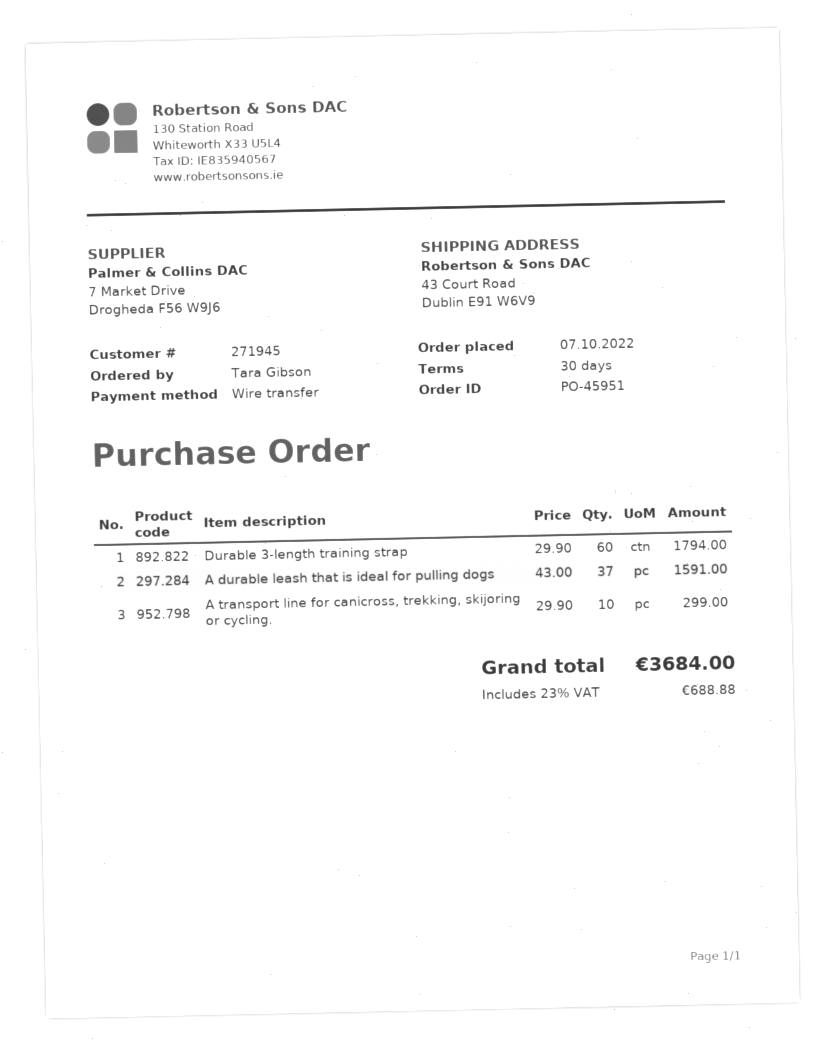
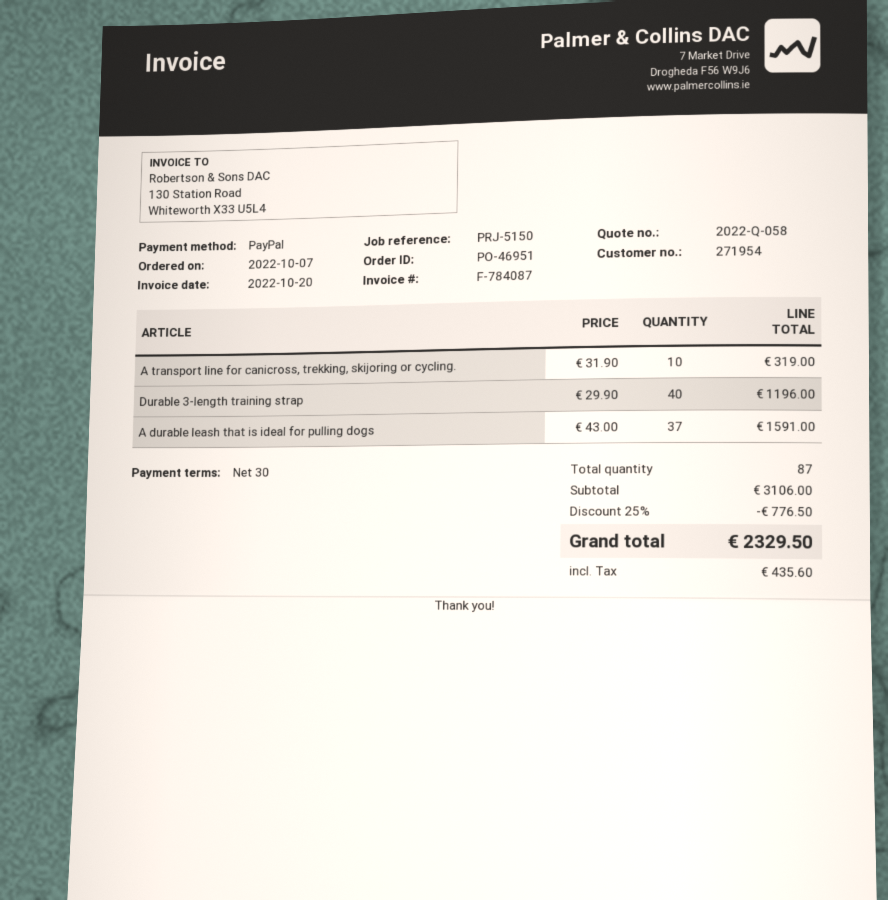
order number: PO-45951 -> PO-46951
customer number: 271945 -> 271954
payment method: bank transfer -> PayPal
Durable 3-length training strap: 60 x 29.90 = 1794.00 -> 40 x 29.90 = 1196.00
A transport line for canicross, trekking, skijoring or cycling.: 10 x 29.90 = 299.00 -> 10 x 31.90 = 319.00
discount: none -> 25% = 776.50
tax: 688.88 -> 435.60
total: 3684.00 -> 2329.50

